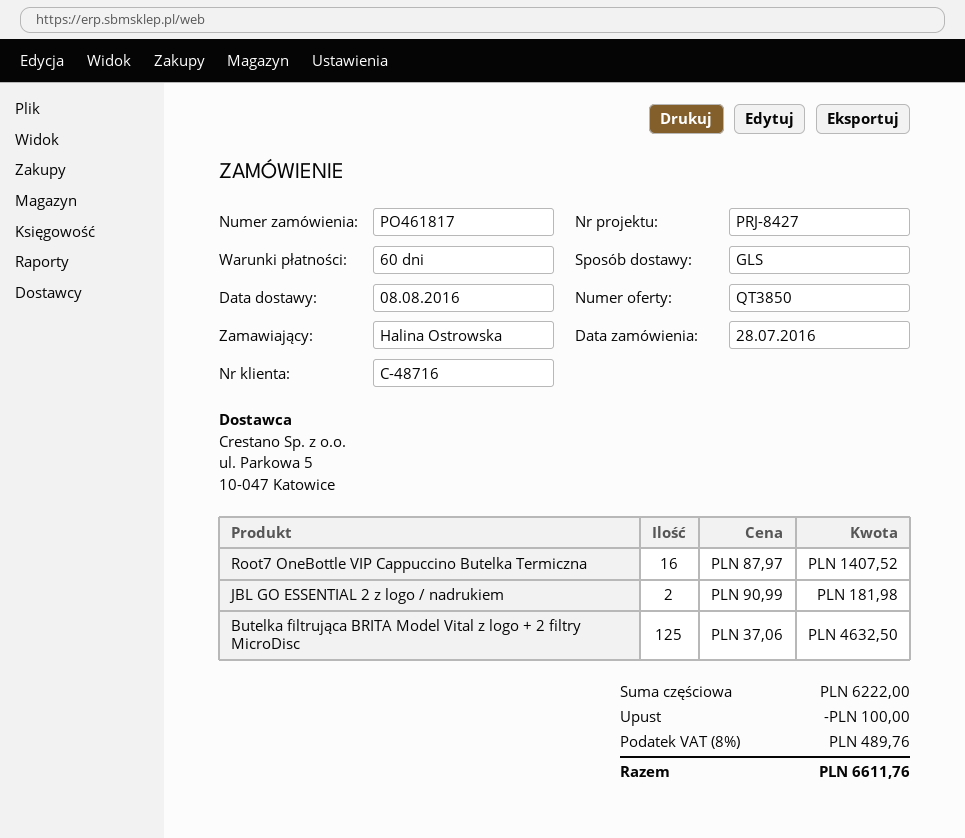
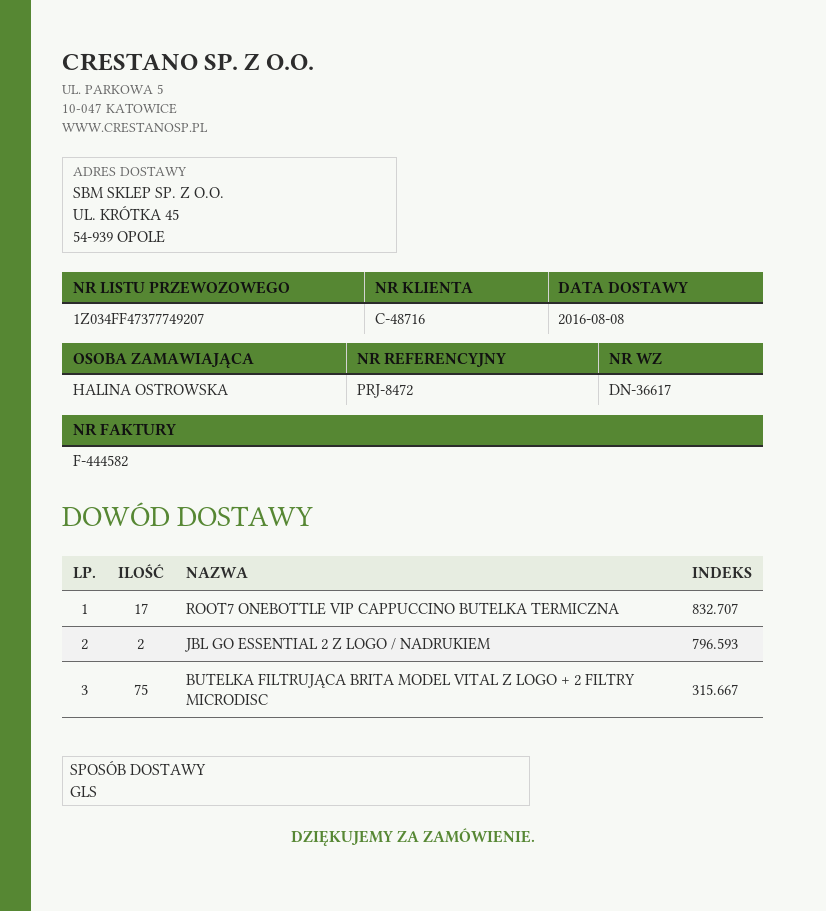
reference: PRJ-8427 -> PRJ-8472
Root7 OneBottle VIP Cappuccino Butelka Termiczna: 16 -> 17
Butelka filtrująca BRITA Model Vital z logo + 2 filtry MicroDisc: 125 -> 75

